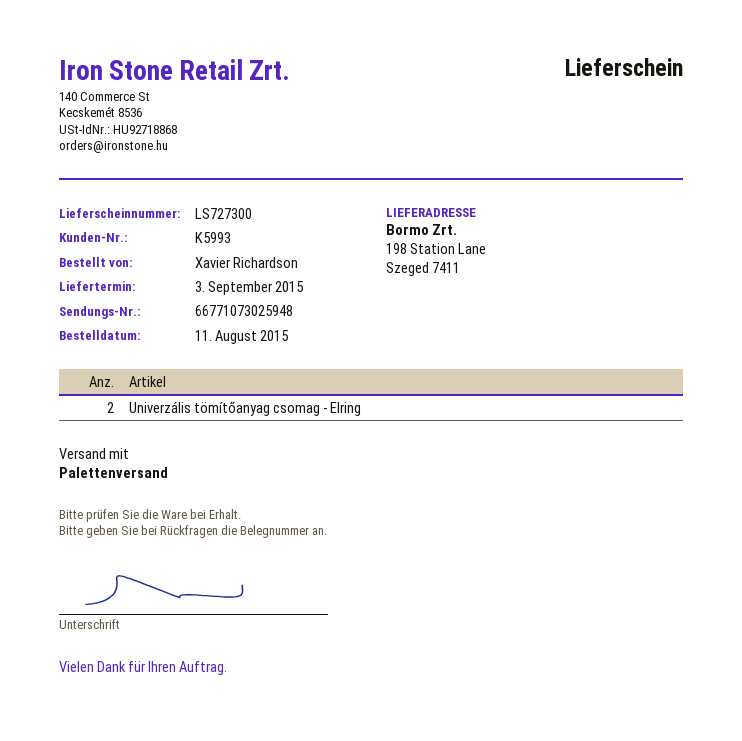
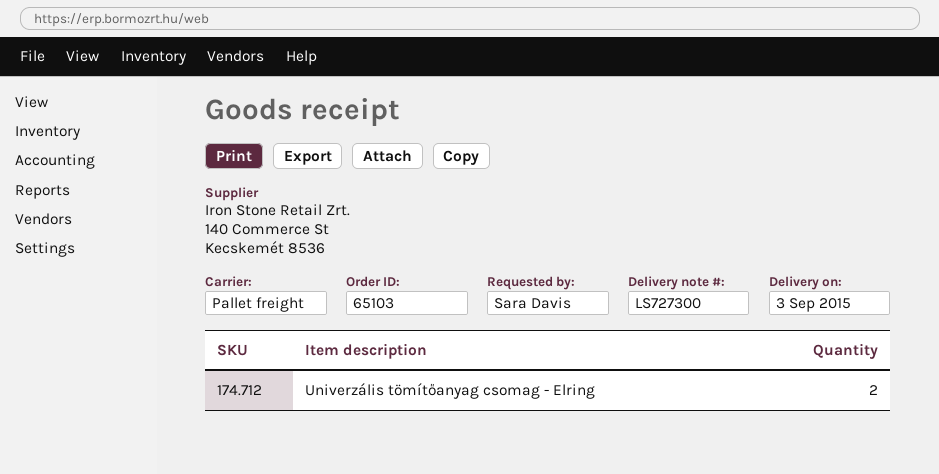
ordered by: Xavier Richardson -> Sara Davis

